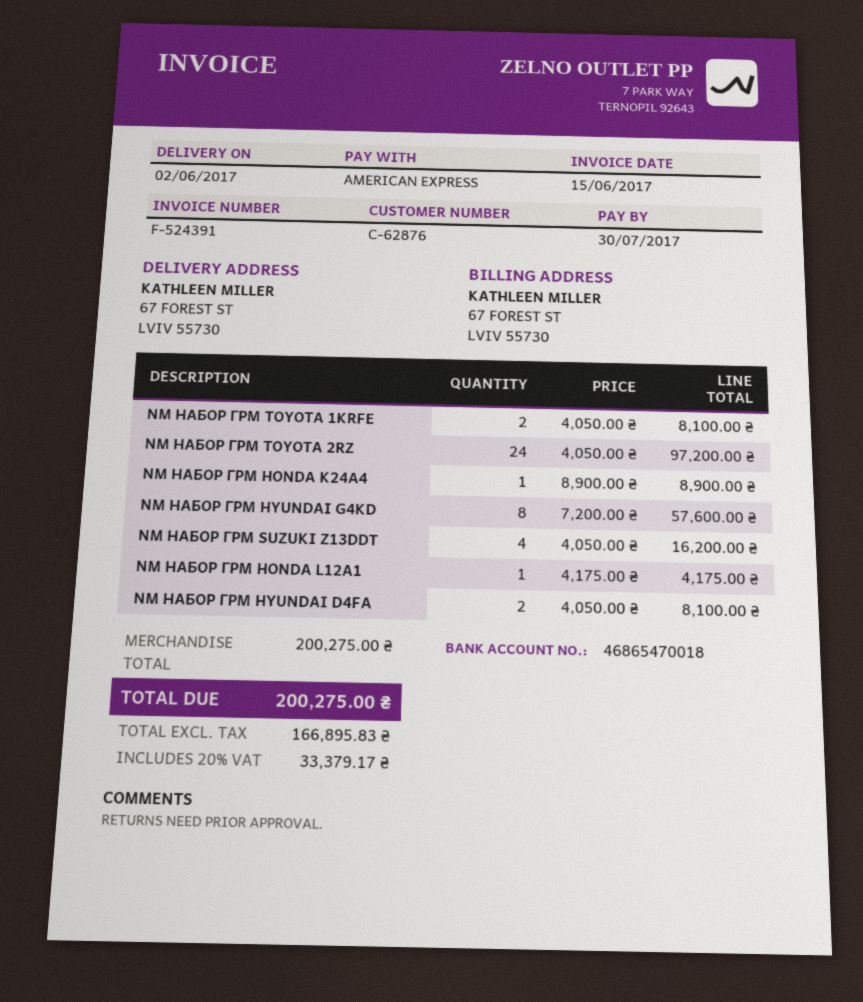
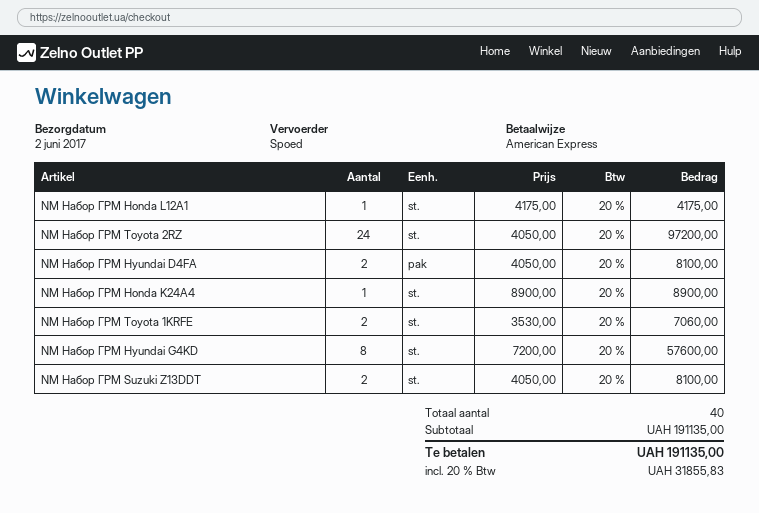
NM НАБОР ГРМ TOYOTA 1KRFE: 2 x 4050.00 = 8100.00 -> 2 x 3530.00 = 7060.00
NM НАБОР ГРМ SUZUKI Z13DDT: 4 x 4050.00 = 16200.00 -> 2 x 4050.00 = 8100.00
subtotal: 200275.00 -> 191135.00
tax: 20% = 33379.17 -> 20% = 31855.83
total: 200275.00 -> 191135.00

